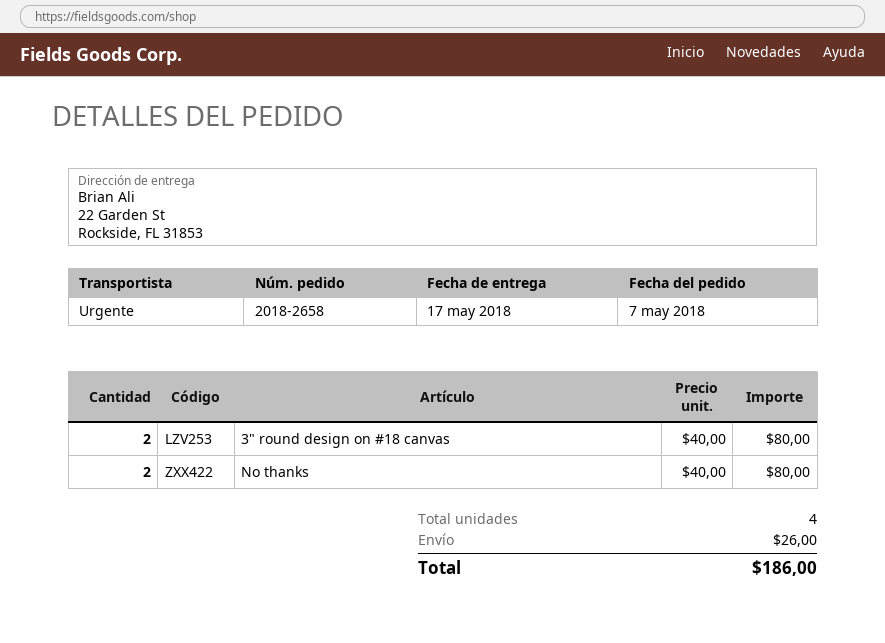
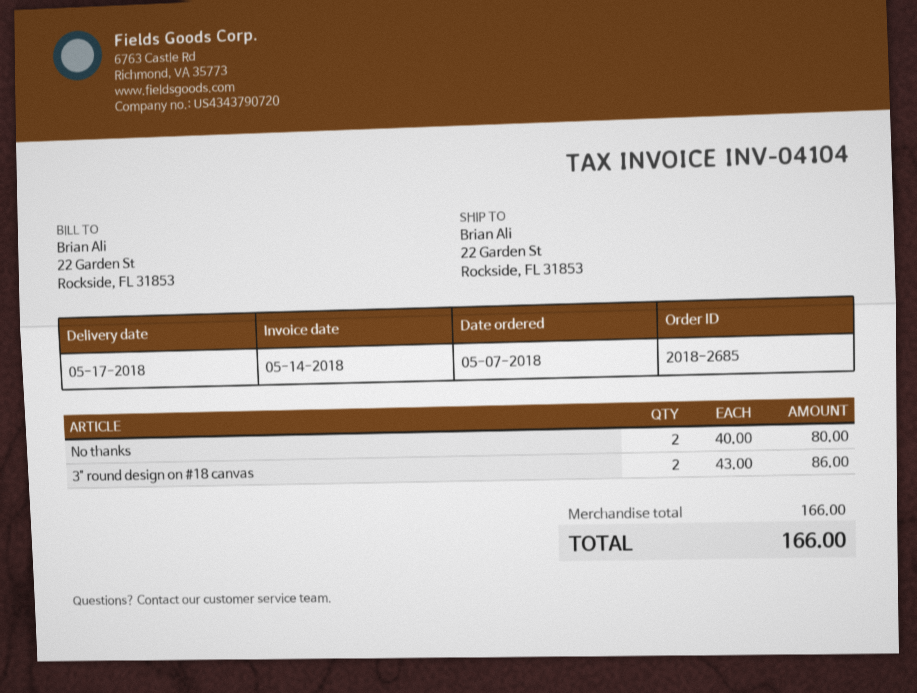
order number: 2018-2658 -> 2018-2685
3" round design on #18 canvas: 2 x 40.00 = 80.00 -> 2 x 43.00 = 86.00
shipping: 26.00 -> none
total: 186.00 -> 166.00

